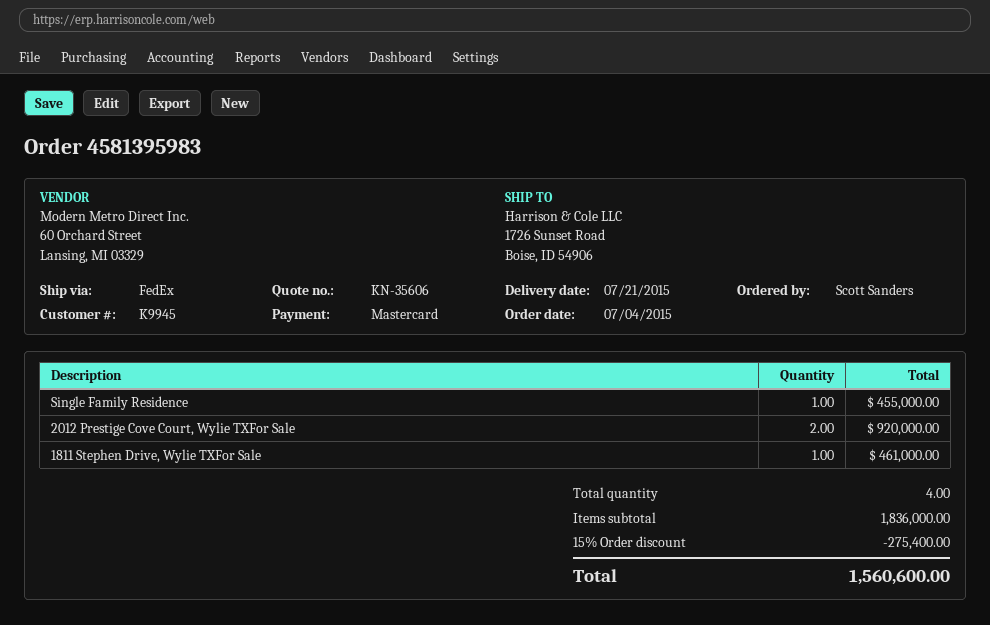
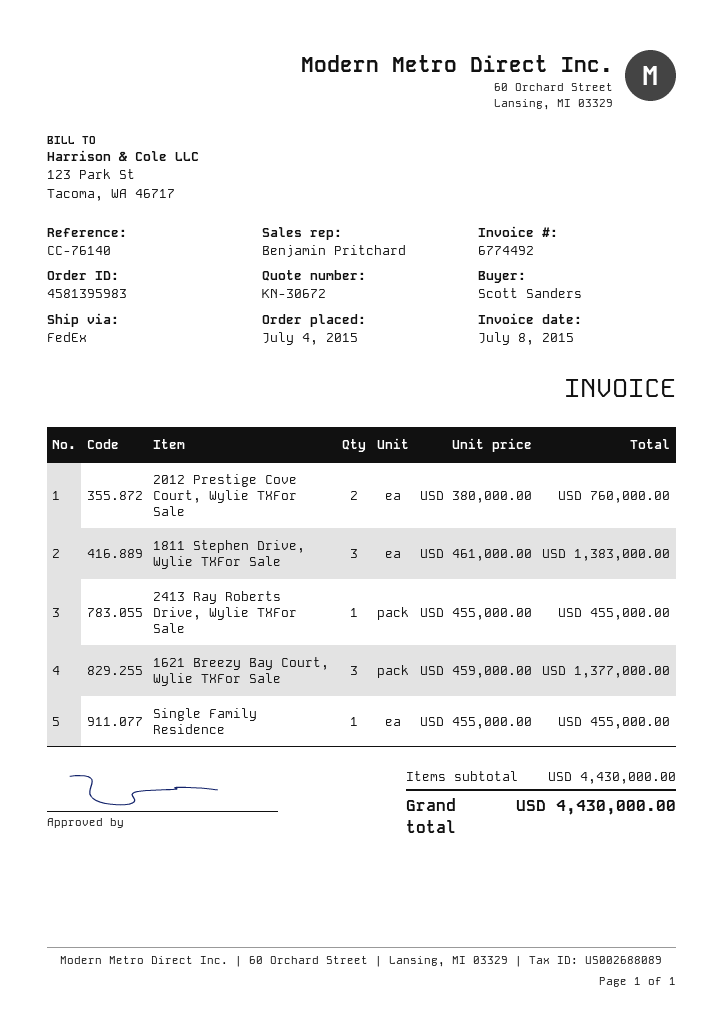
quote number: KN-35606 -> KN-30672
2012 Prestige Cove Court, Wylie TXFor Sale: 2 for 920000.00 -> 2 for 760000.00
1811 Stephen Drive, Wylie TXFor Sale: 1 for 461000.00 -> 3 for 1383000.00
2413 Ray Roberts Drive, Wylie TXFor Sale: none -> 1 for 455000.00
1621 Breezy Bay Court, Wylie TXFor Sale: none -> 3 for 1377000.00
subtotal: 1836000.00 -> 4430000.00
discount: 15% = 275400.00 -> none
total: 1560600.00 -> 4430000.00

